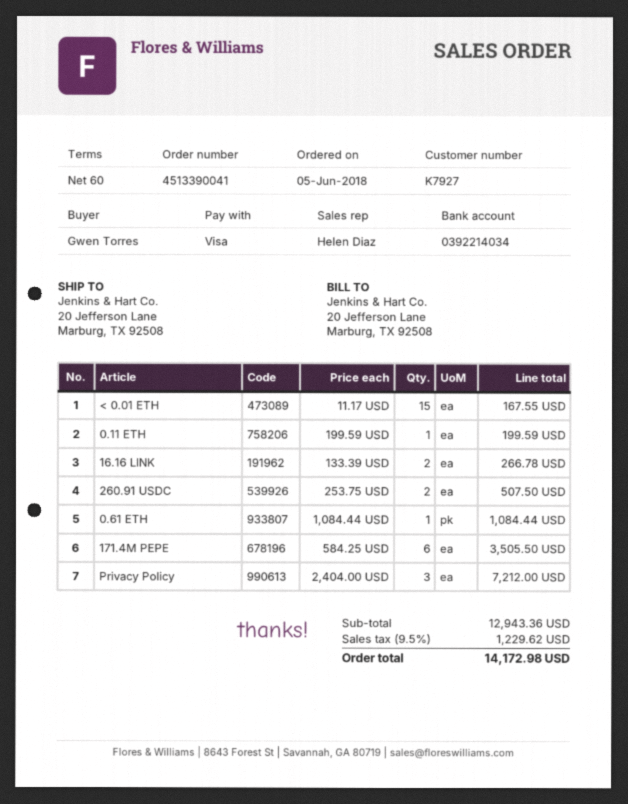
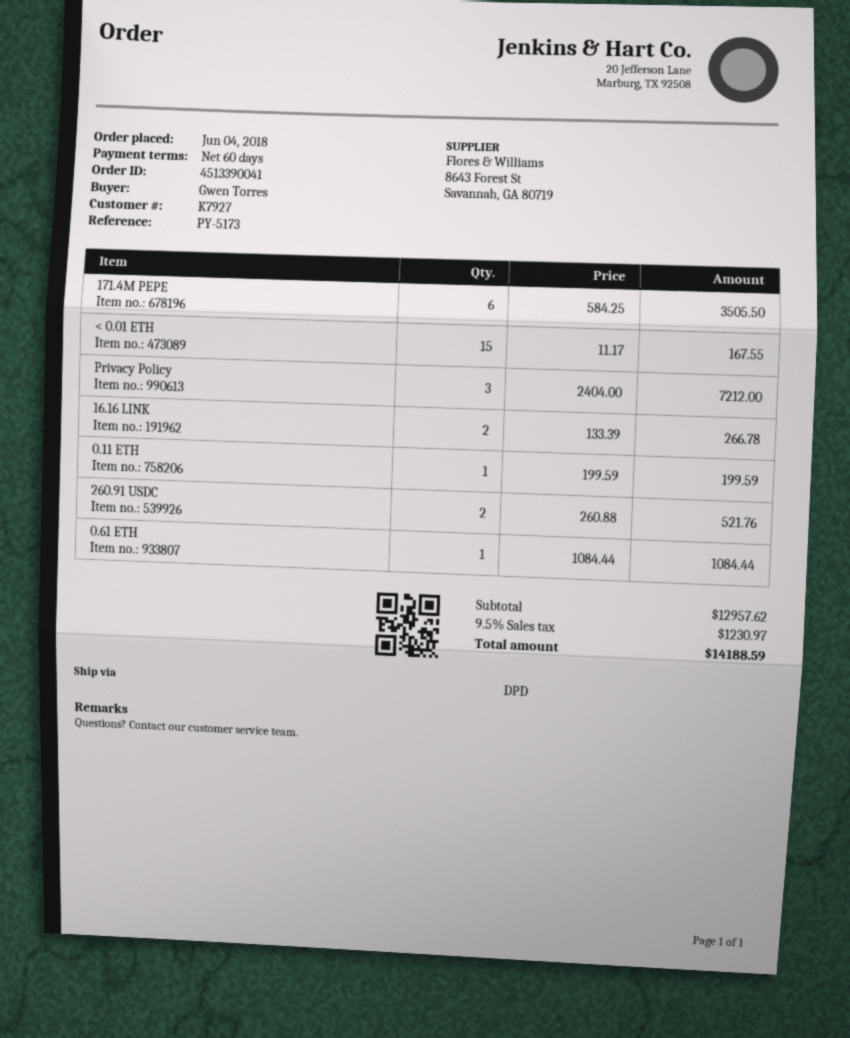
order date: 2018-06-05 -> 2018-06-04
260.91 USDC: 2 x 253.75 = 507.50 -> 2 x 260.88 = 521.76
subtotal: 12943.36 -> 12957.62
tax: 9.5% = 1229.62 -> 9.5% = 1230.97
total: 14172.98 -> 14188.59

